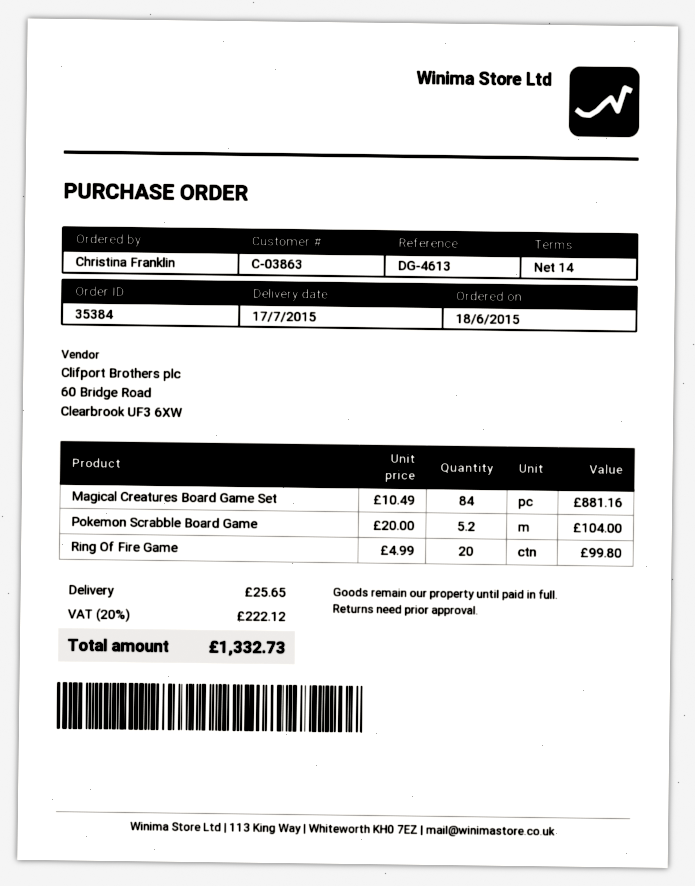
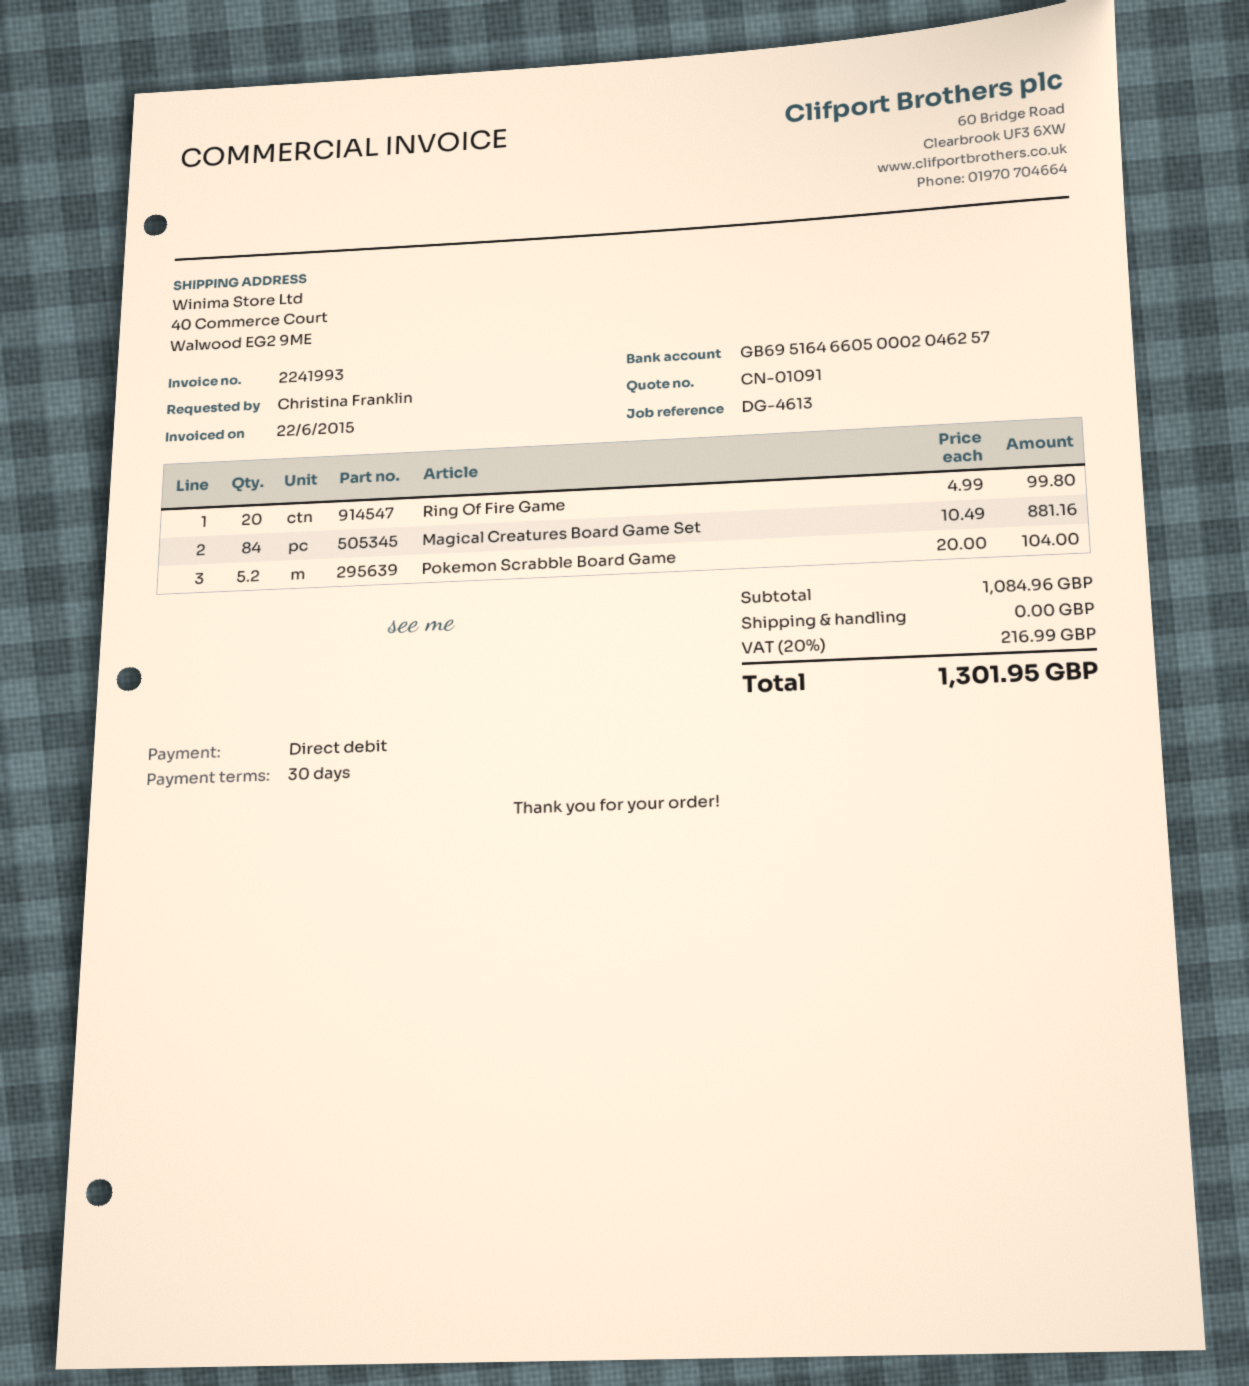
payment terms: 14 days -> 30 days
shipping: 25.65 -> 0.00
tax: 20% = 222.12 -> 20% = 216.99
total: 1332.73 -> 1301.95

